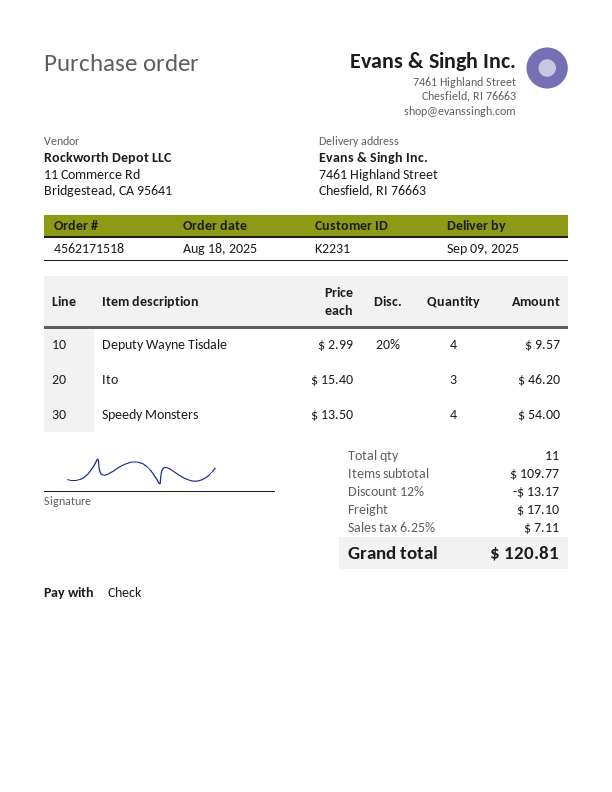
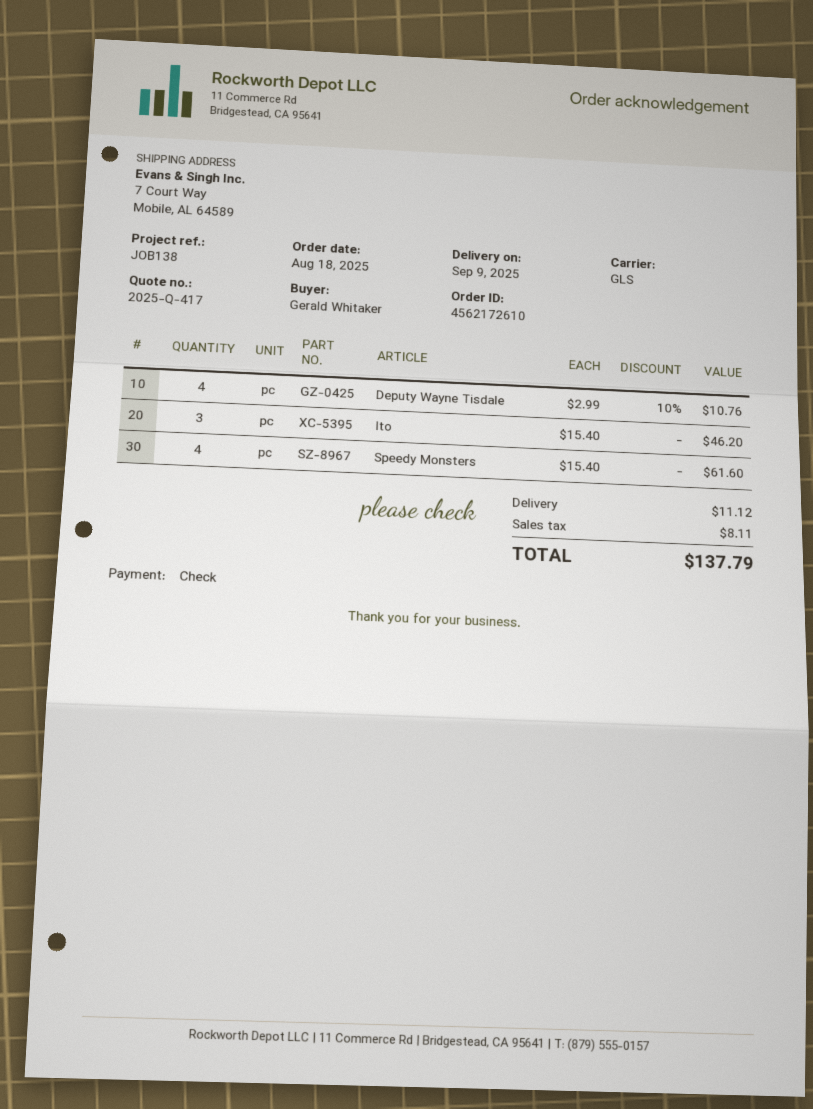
order number: 4562171518 -> 4562172610
ship to: 7461 Highland Street, Chesfield, RI 76663 -> 7 Court Way, Mobile, AL 64589
Deputy Wayne Tisdale: 4 x 2.99 - 20% = 9.57 -> 4 x 2.99 - 10% = 10.76
Speedy Monsters: 4 x 13.50 = 54.00 -> 4 x 15.40 = 61.60
discount: 12% = 13.17 -> none
shipping: 17.10 -> 11.12
tax: 7.11 -> 8.11
total: 120.81 -> 137.79

